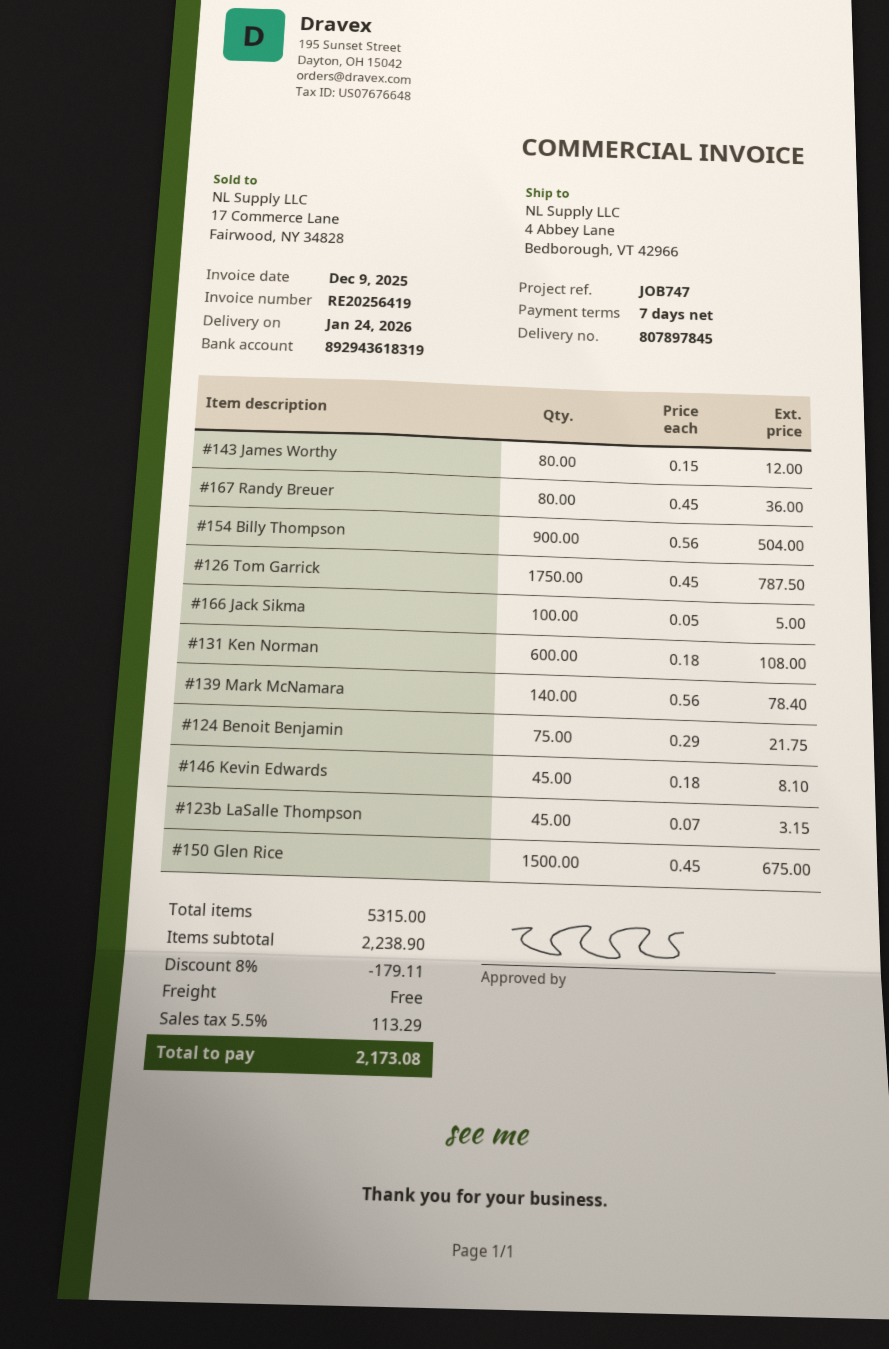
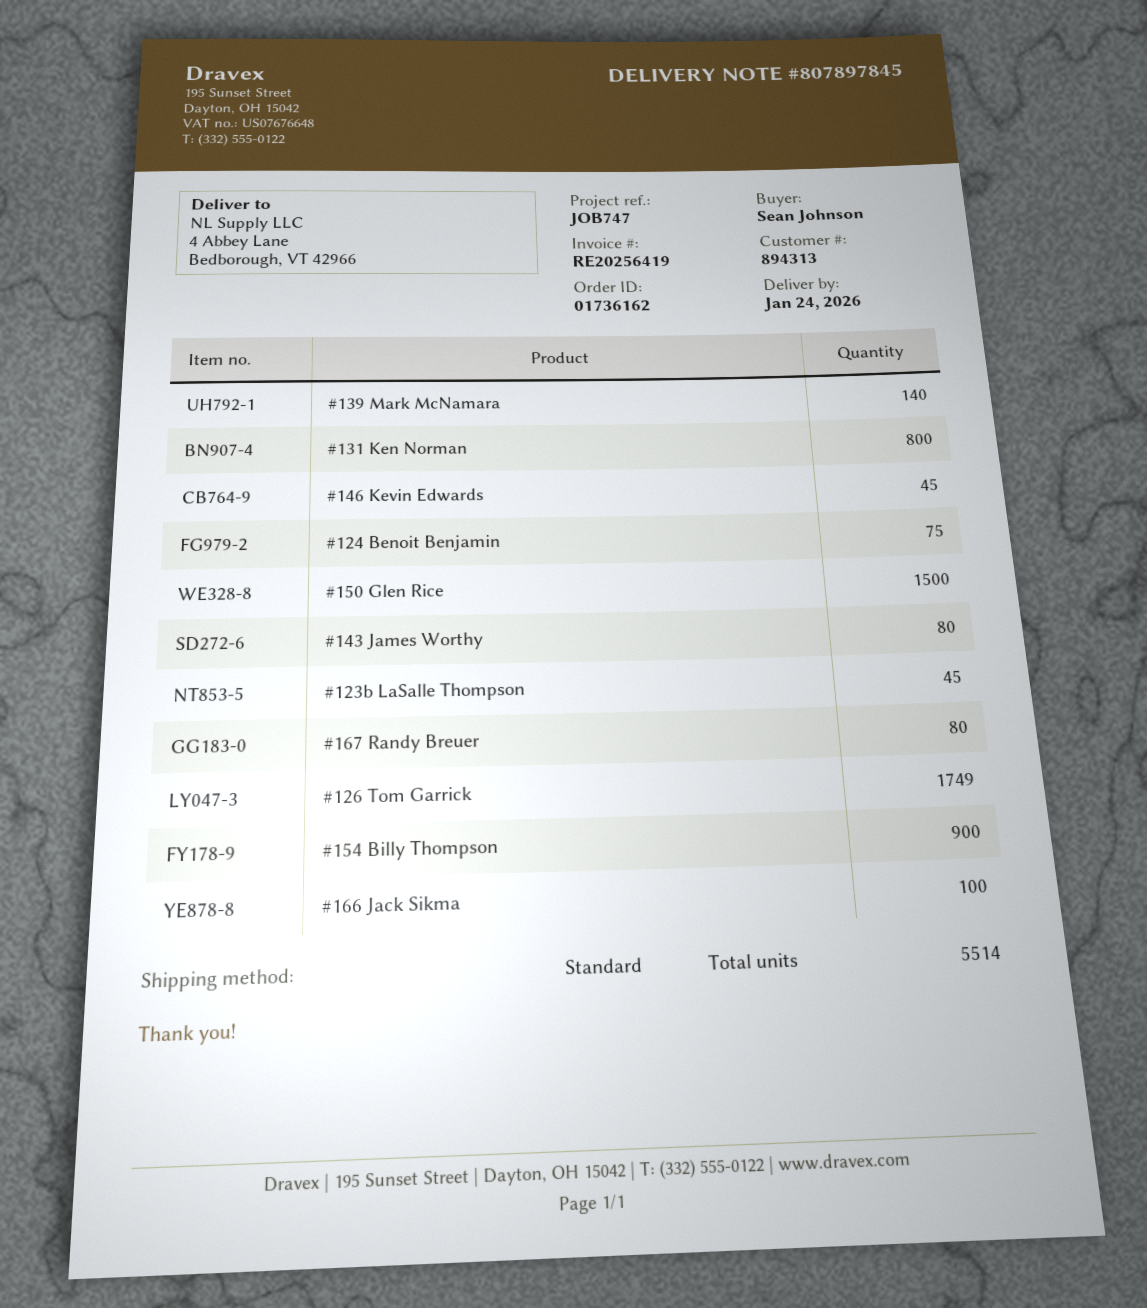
#126 Tom Garrick: 1750 -> 1749
#131 Ken Norman: 600 -> 800
total quantity: 5315 -> 5514

